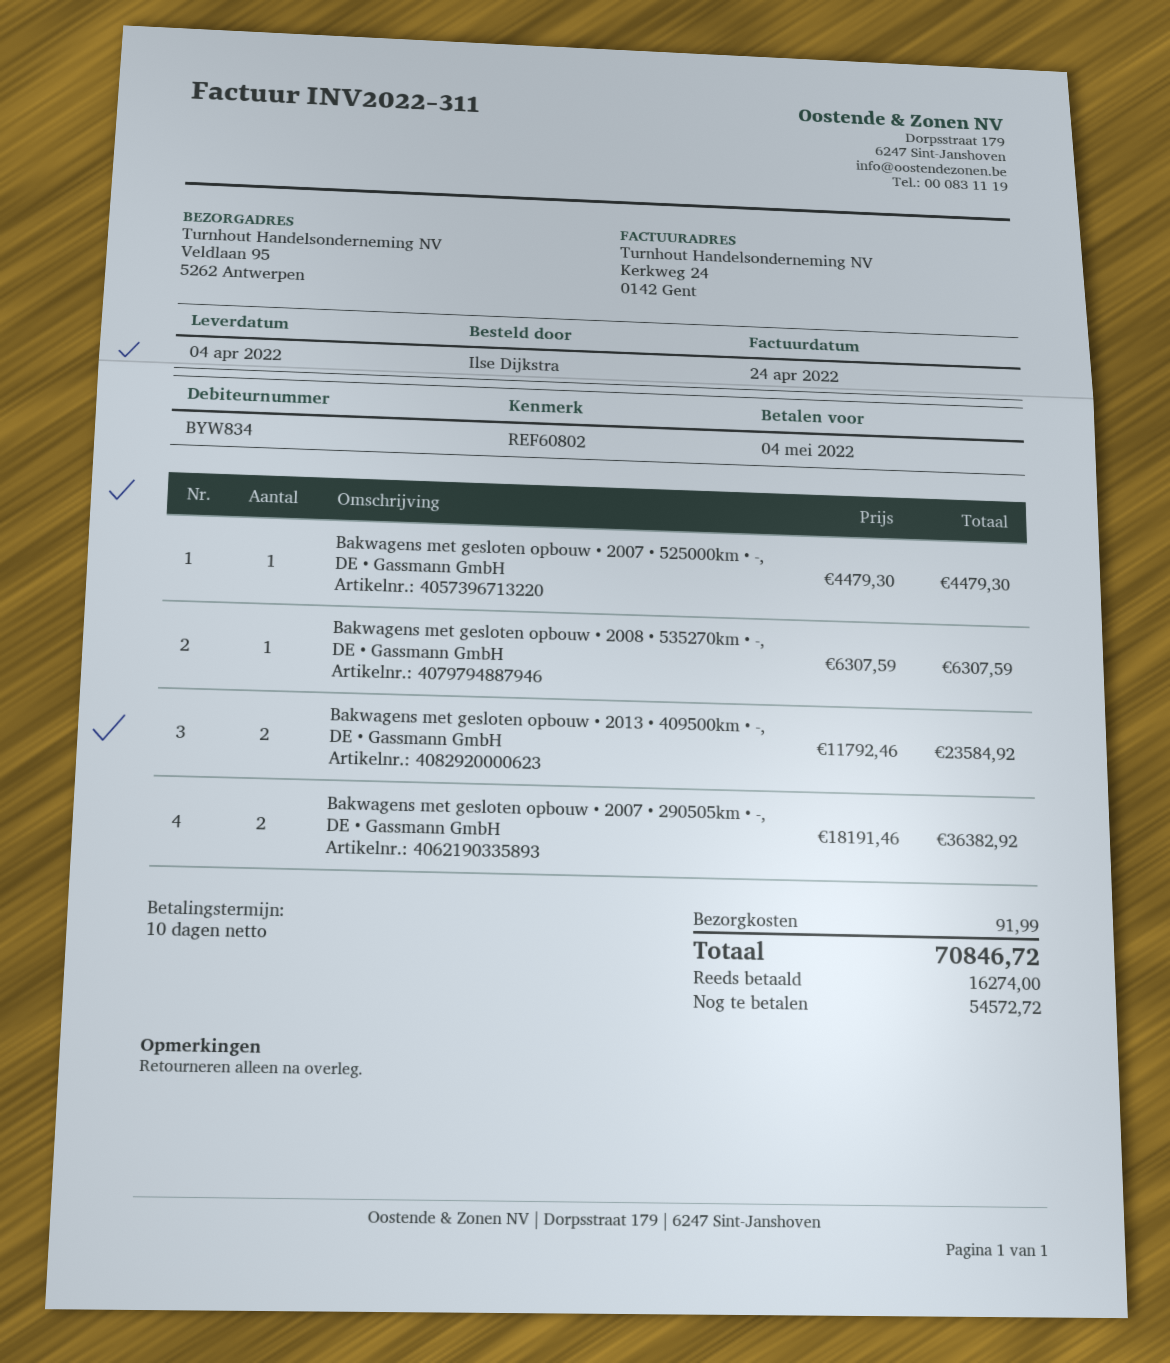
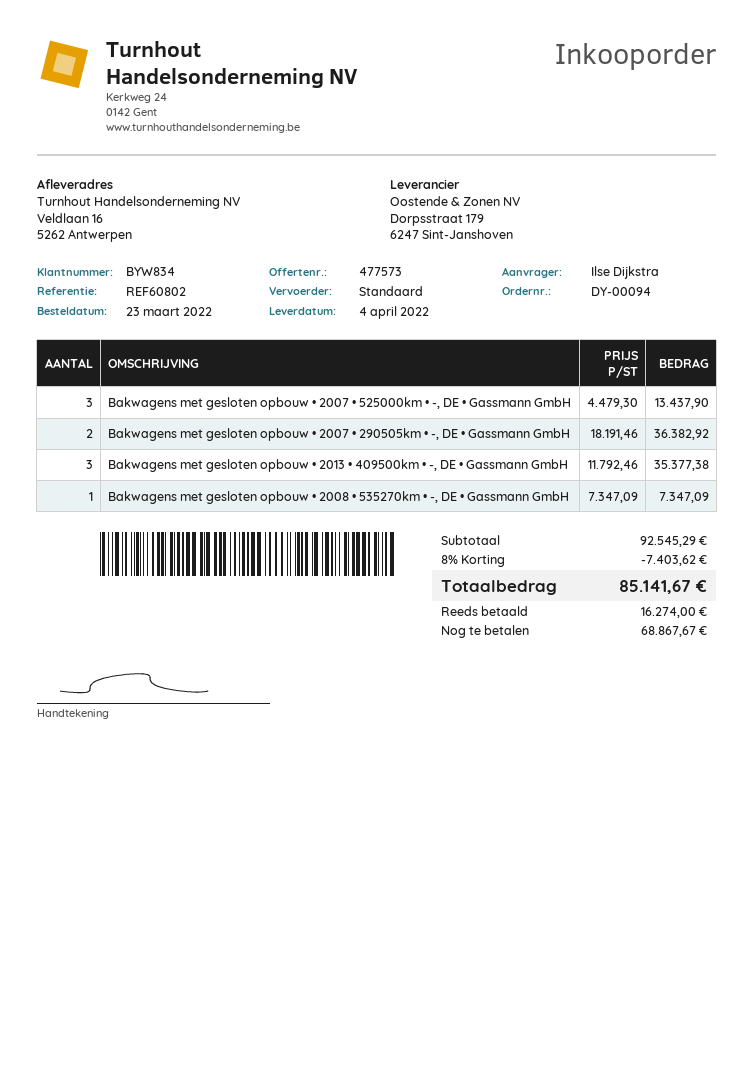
ship to: Veldlaan 95, 5262 Antwerpen -> Veldlaan 16, 5262 Antwerpen
Bakwagens met gesloten opbouw • 2007 • 525000km • -, DE • Gassmann GmbH: 1 x 4479.30 = 4479.30 -> 3 x 4479.30 = 13437.90
Bakwagens met gesloten opbouw • 2008 • 535270km • -, DE • Gassmann GmbH: 1 x 6307.59 = 6307.59 -> 1 x 7347.09 = 7347.09
Bakwagens met gesloten opbouw • 2013 • 409500km • -, DE • Gassmann GmbH: 2 x 11792.46 = 23584.92 -> 3 x 11792.46 = 35377.38
discount: none -> 8% = 7403.62
shipping: 91.99 -> none
total: 70846.72 -> 85141.67
balance: 54572.72 -> 68867.67

